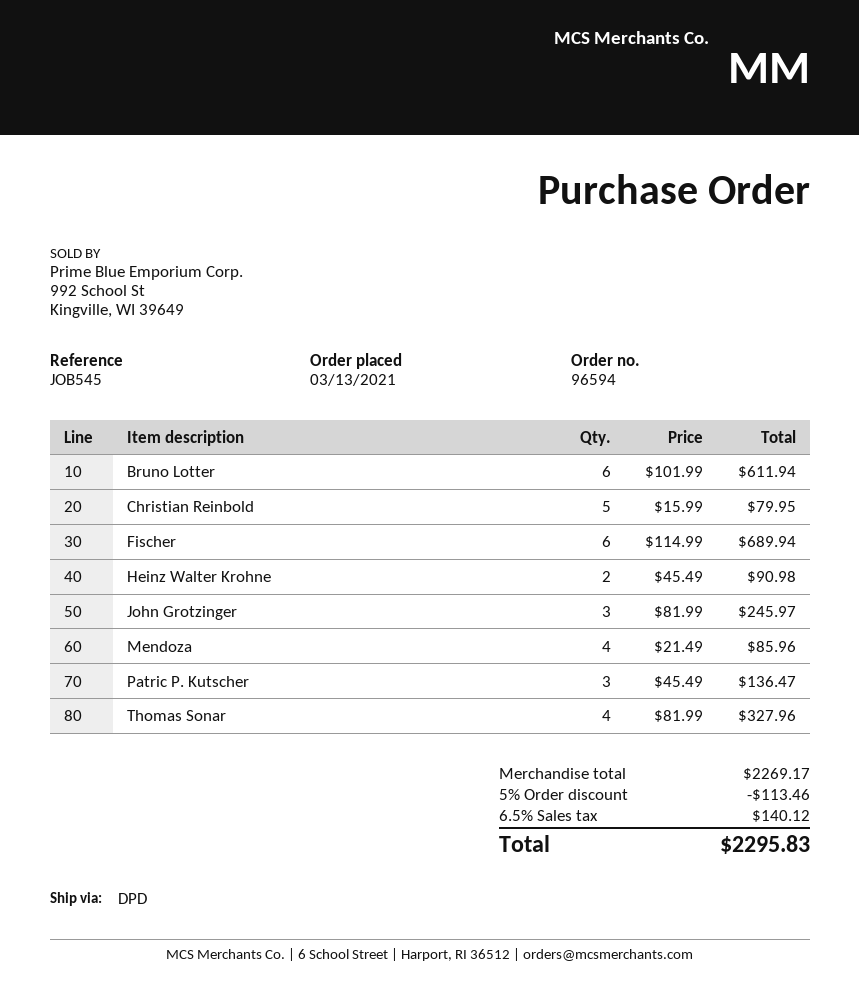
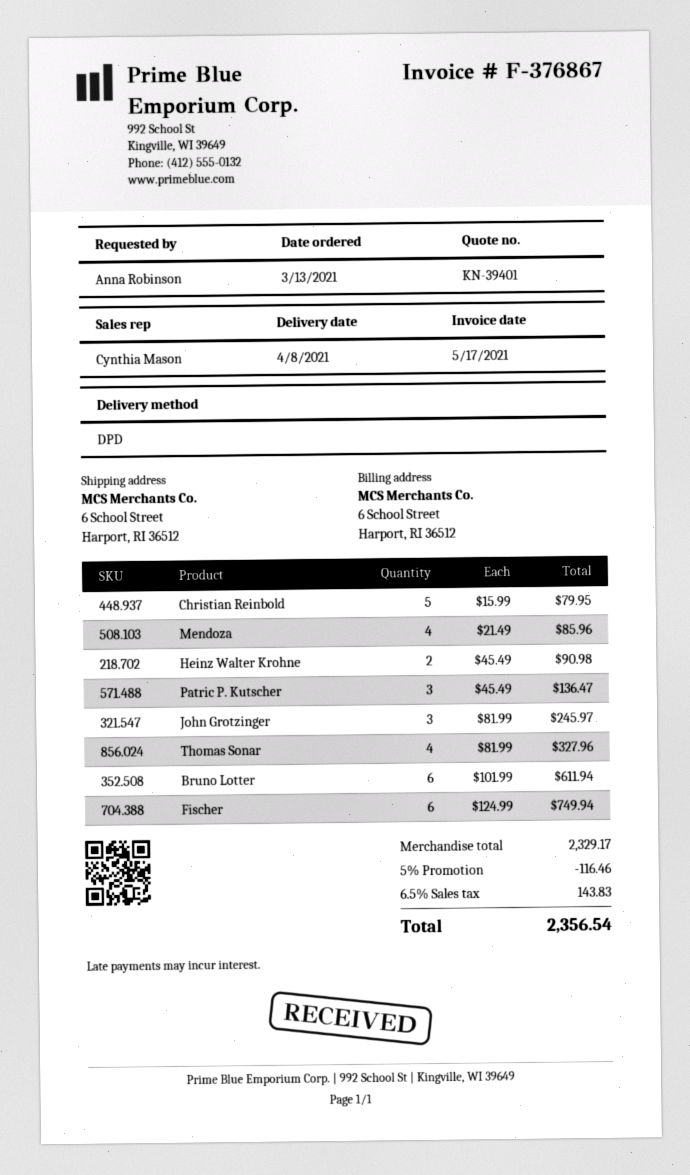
Fischer: 6 x 114.99 = 689.94 -> 6 x 124.99 = 749.94
subtotal: 2269.17 -> 2329.17
discount: 5% = 113.46 -> 5% = 116.46
tax: 6.5% = 140.12 -> 6.5% = 143.83
total: 2295.83 -> 2356.54

